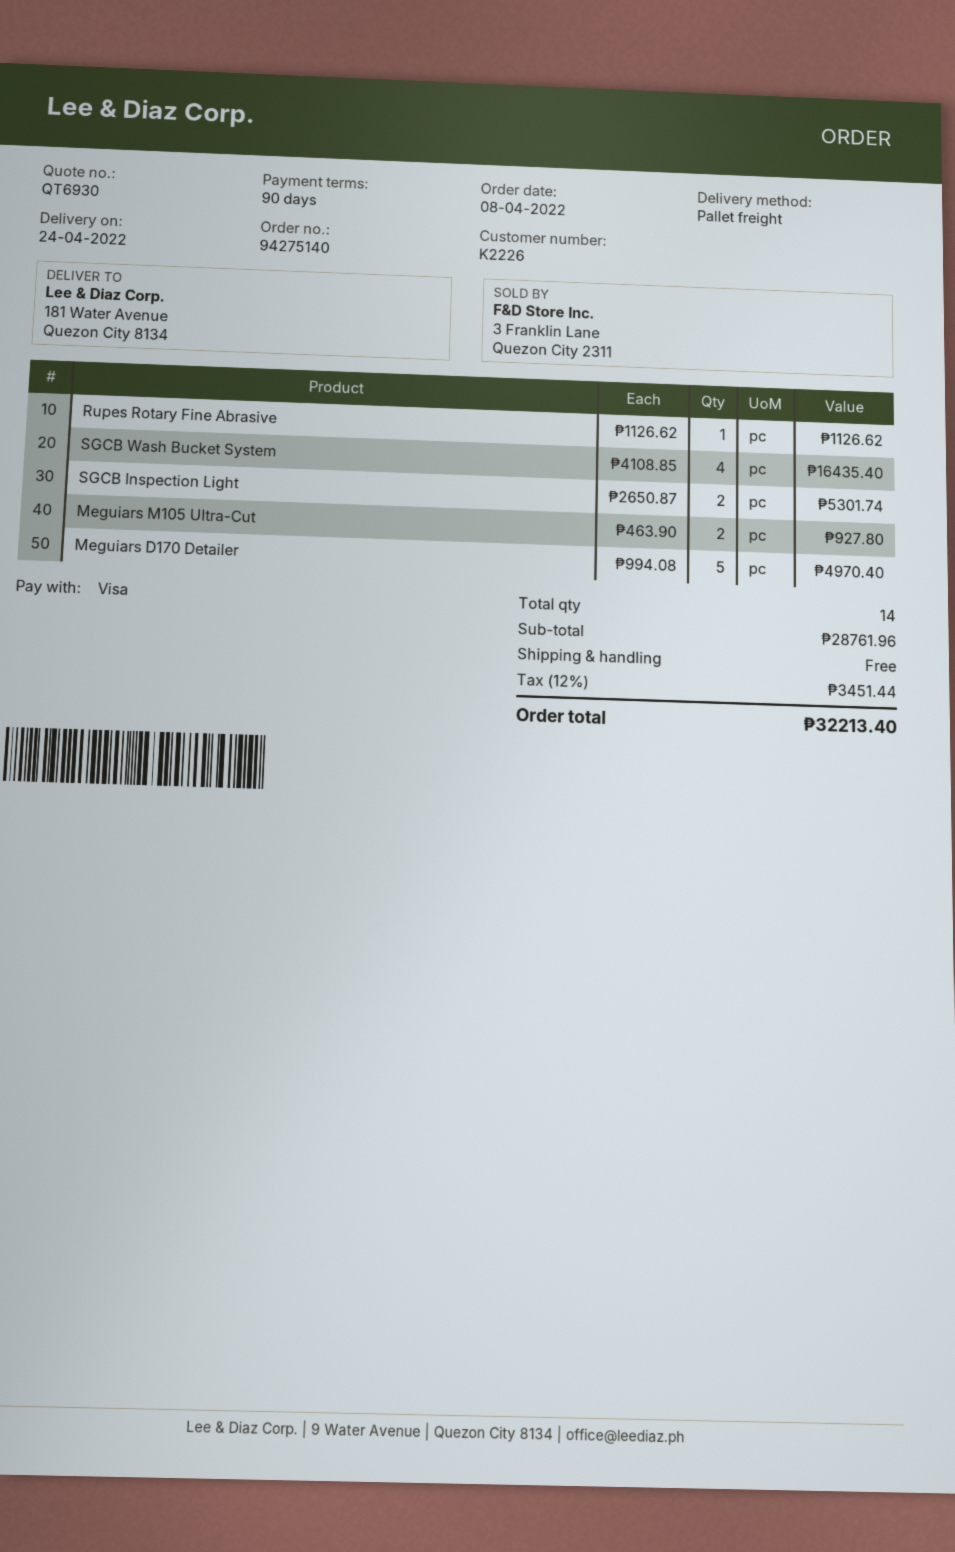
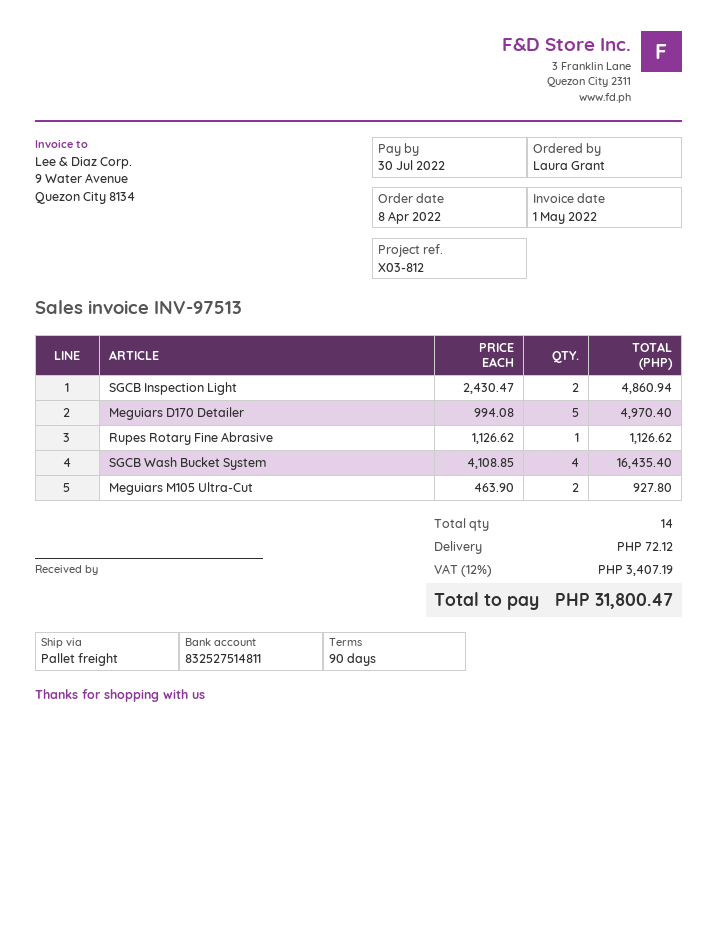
SGCB Inspection Light: 2 x 2650.87 = 5301.74 -> 2 x 2430.47 = 4860.94
shipping: 0.00 -> 72.12
tax: 12% = 3451.44 -> 12% = 3407.19
total: 32213.40 -> 31800.47

